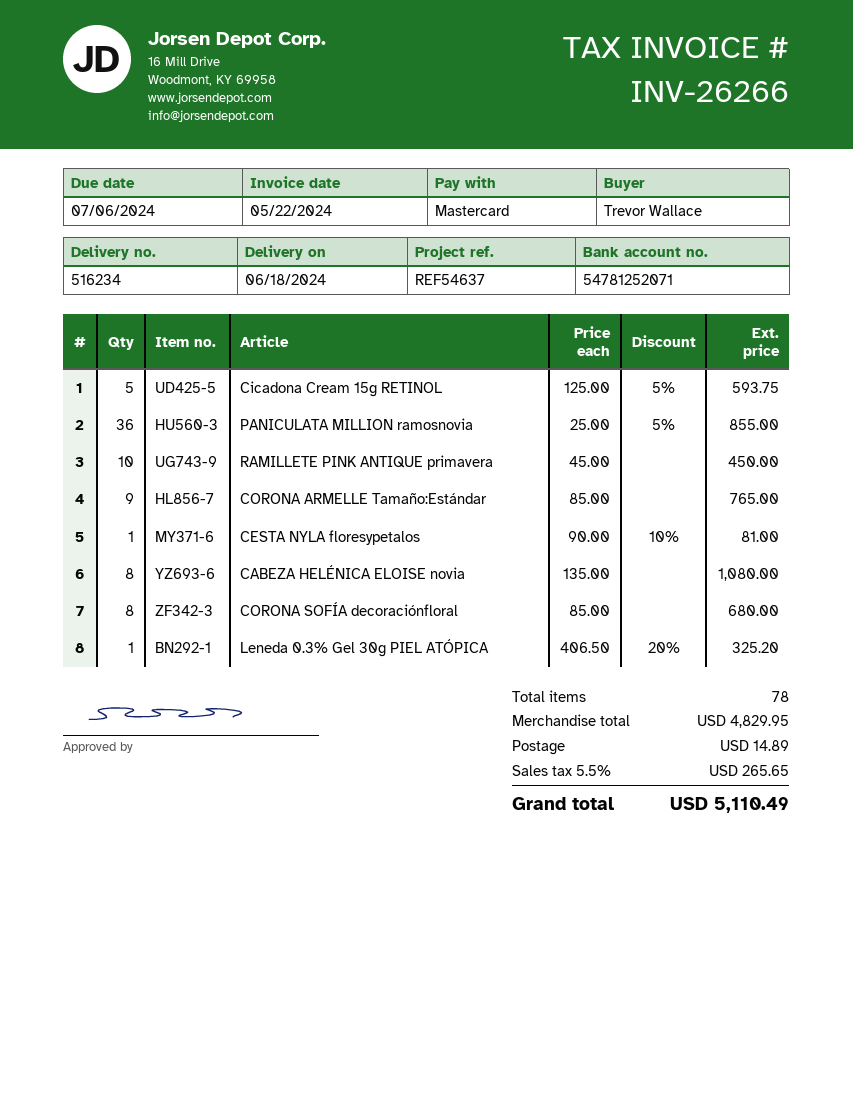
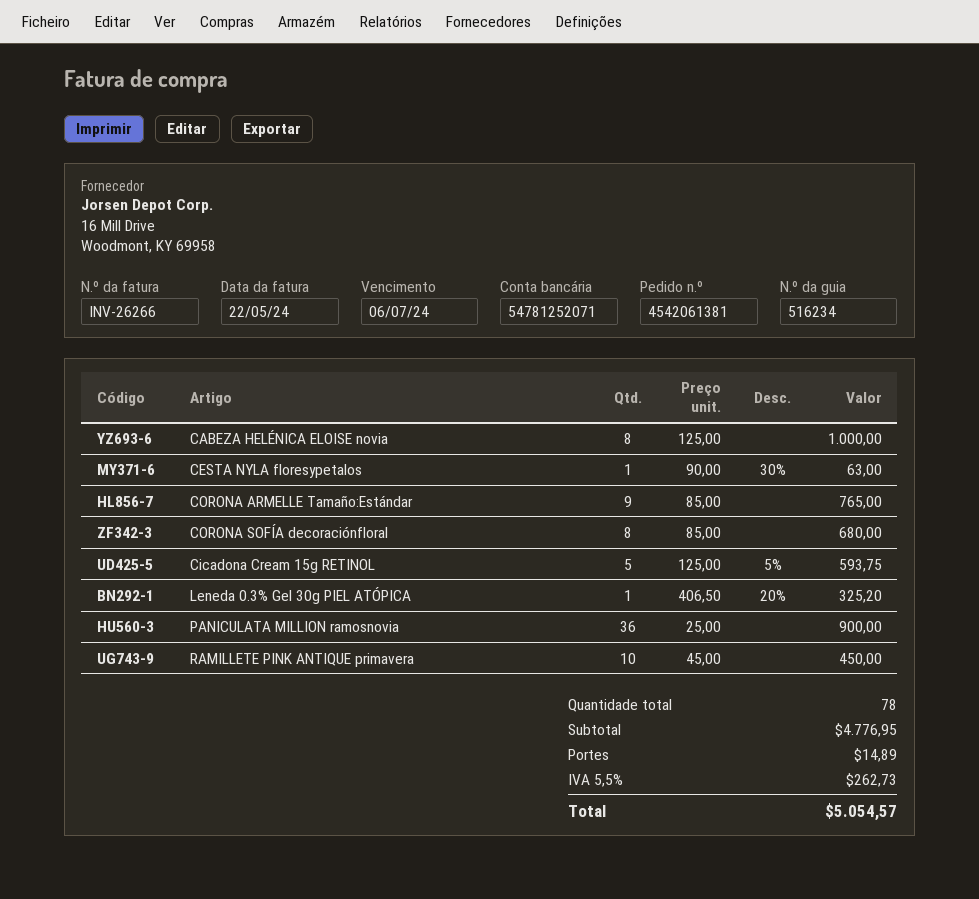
PANICULATA MILLION ramosnovia: 36 x 25.00 - 5% = 855.00 -> 36 x 25.00 = 900.00
CESTA NYLA floresypetalos: 1 x 90.00 - 10% = 81.00 -> 1 x 90.00 - 30% = 63.00
CABEZA HELÉNICA ELOISE novia: 8 x 135.00 = 1080.00 -> 8 x 125.00 = 1000.00
subtotal: 4829.95 -> 4776.95
tax: 5.5% = 265.65 -> 5.5% = 262.73
total: 5110.49 -> 5054.57

